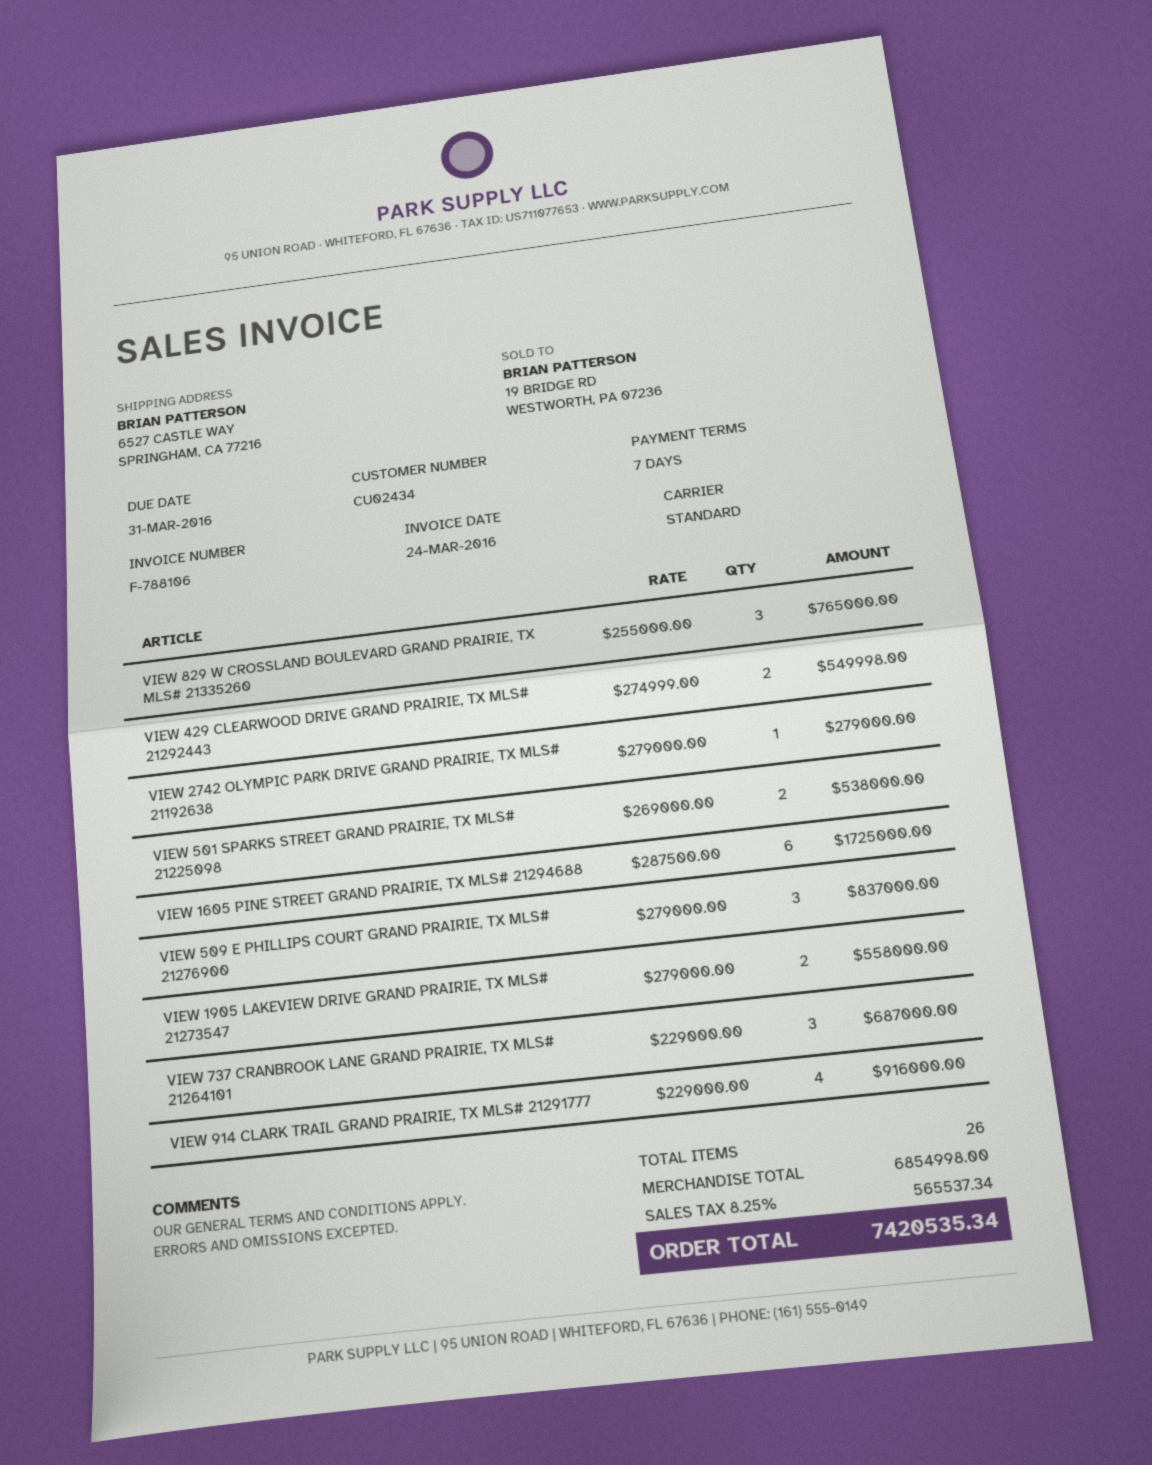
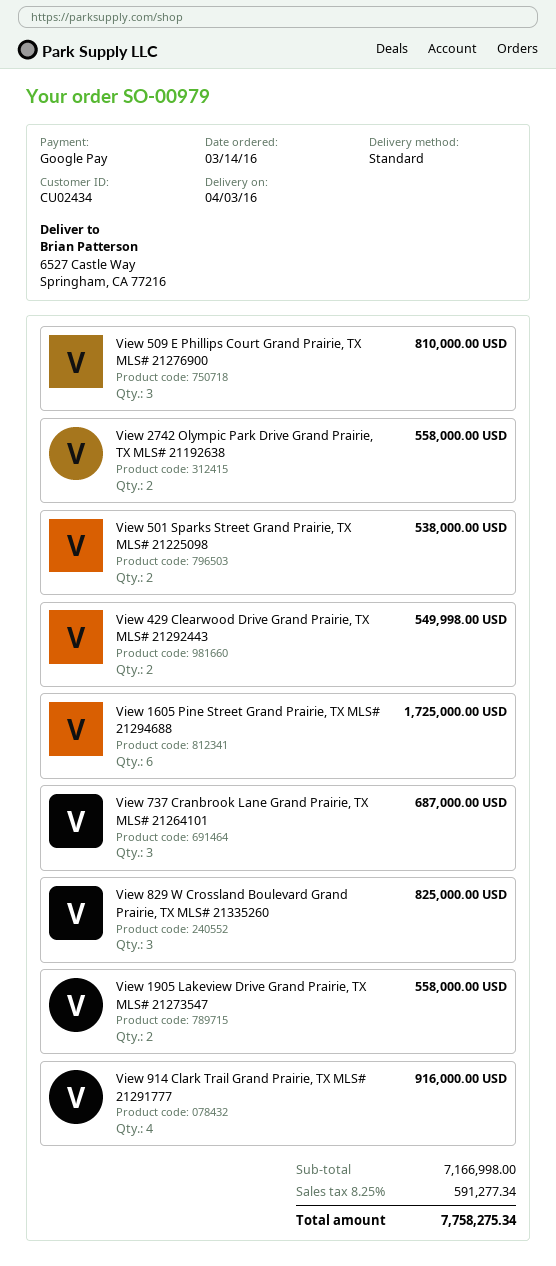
VIEW 829 W CROSSLAND BOULEVARD GRAND PRAIRIE, TX MLS# 21335260: 3 for 765000.00 -> 3 for 825000.00
VIEW 2742 OLYMPIC PARK DRIVE GRAND PRAIRIE, TX MLS# 21192638: 1 for 279000.00 -> 2 for 558000.00
VIEW 509 E PHILLIPS COURT GRAND PRAIRIE, TX MLS# 21276900: 3 for 837000.00 -> 3 for 810000.00
subtotal: 6854998.00 -> 7166998.00
tax: 8.25% = 565537.34 -> 8.25% = 591277.34
total: 7420535.34 -> 7758275.34

